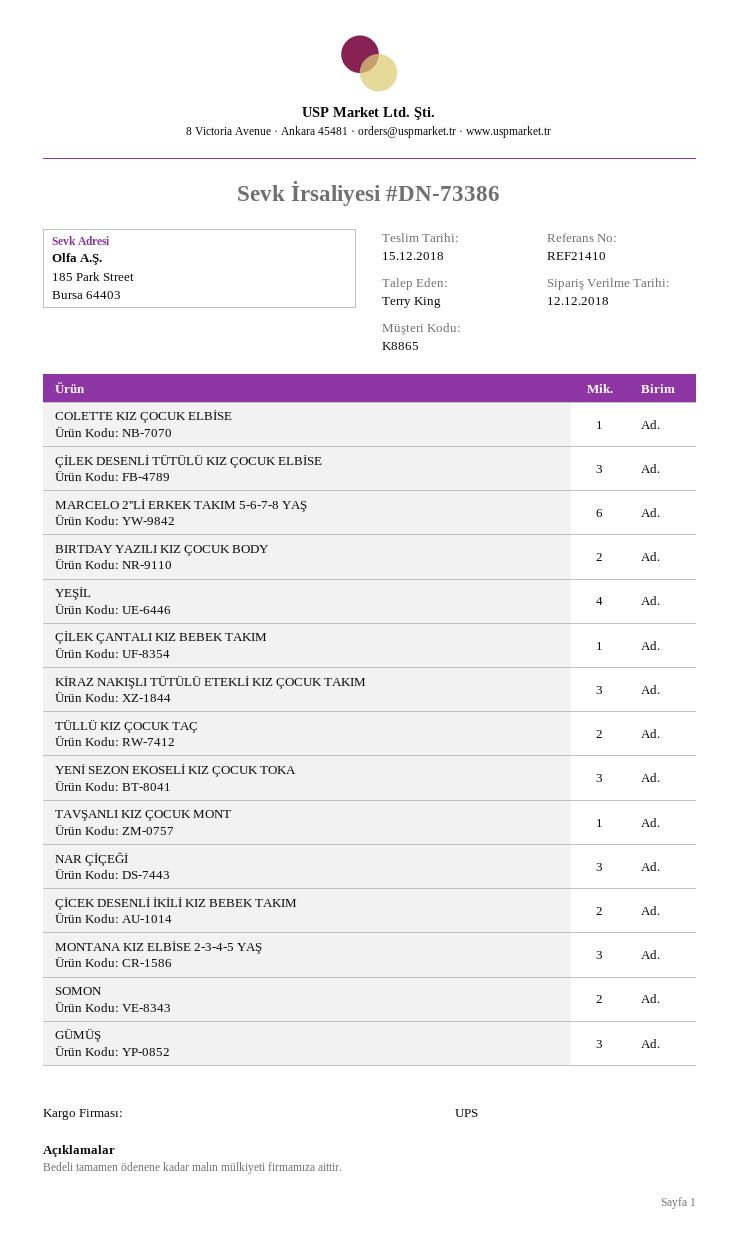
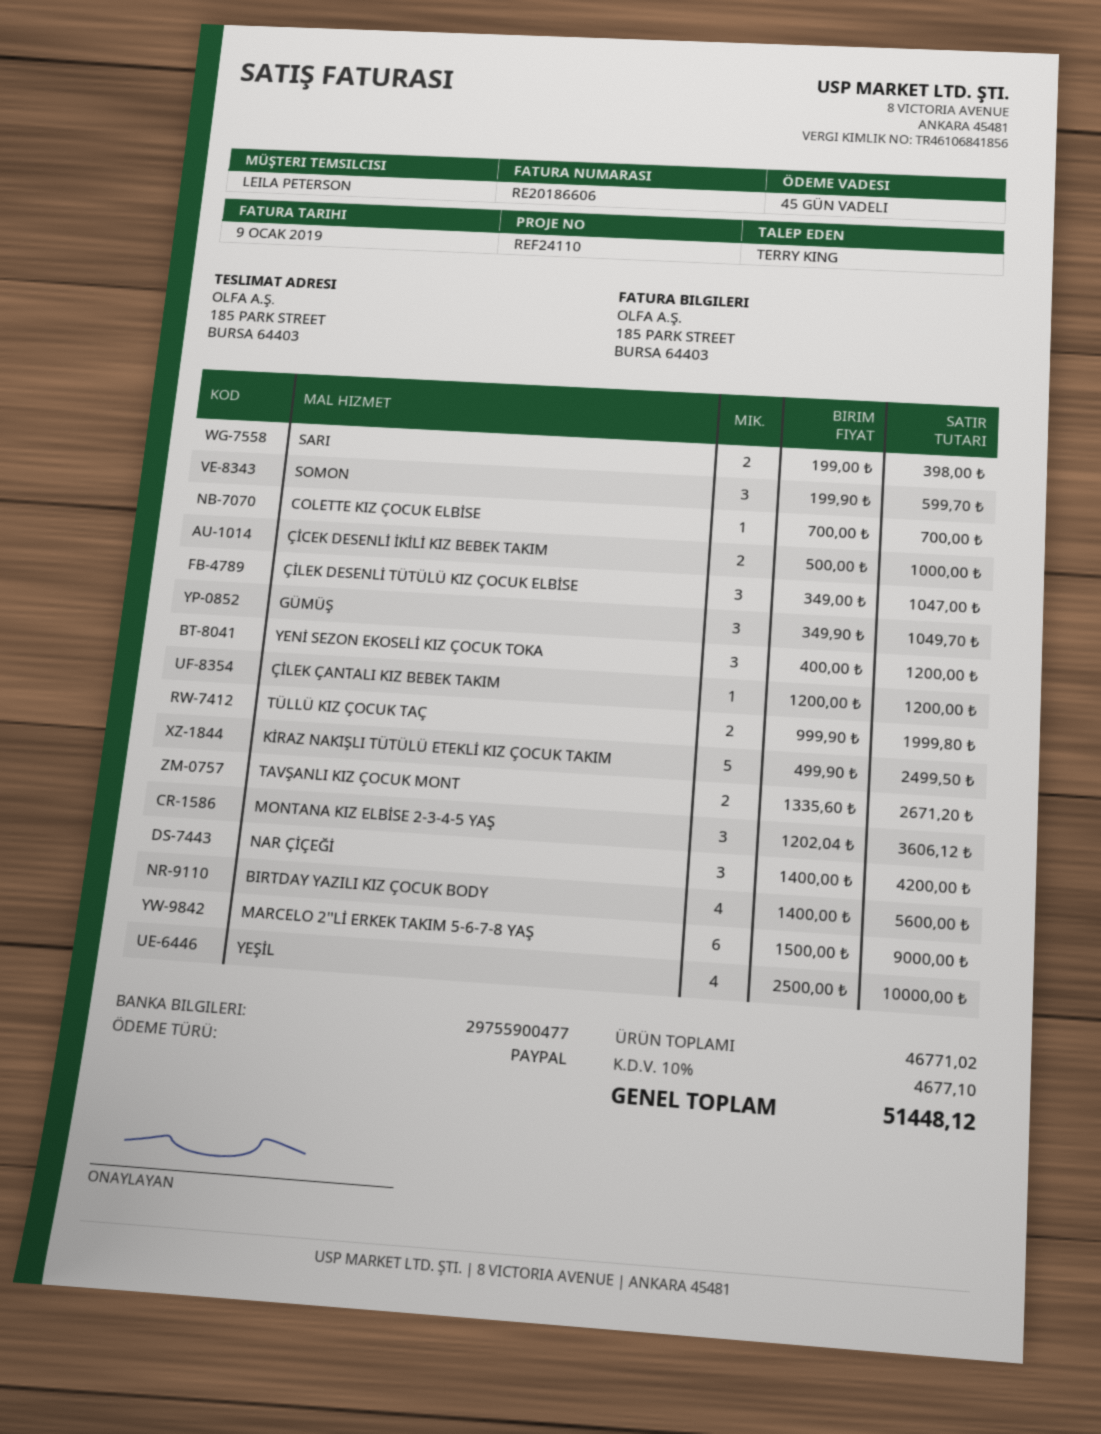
reference: REF21410 -> REF24110
BIRTDAY YAZILI KIZ ÇOCUK BODY: 2 -> 4
KİRAZ NAKIŞLI TÜTÜLÜ ETEKLİ KIZ ÇOCUK TAKIM: 3 -> 5
TAVŞANLI KIZ ÇOCUK MONT: 1 -> 2
SOMON: 2 -> 3
SARI: none -> 2

